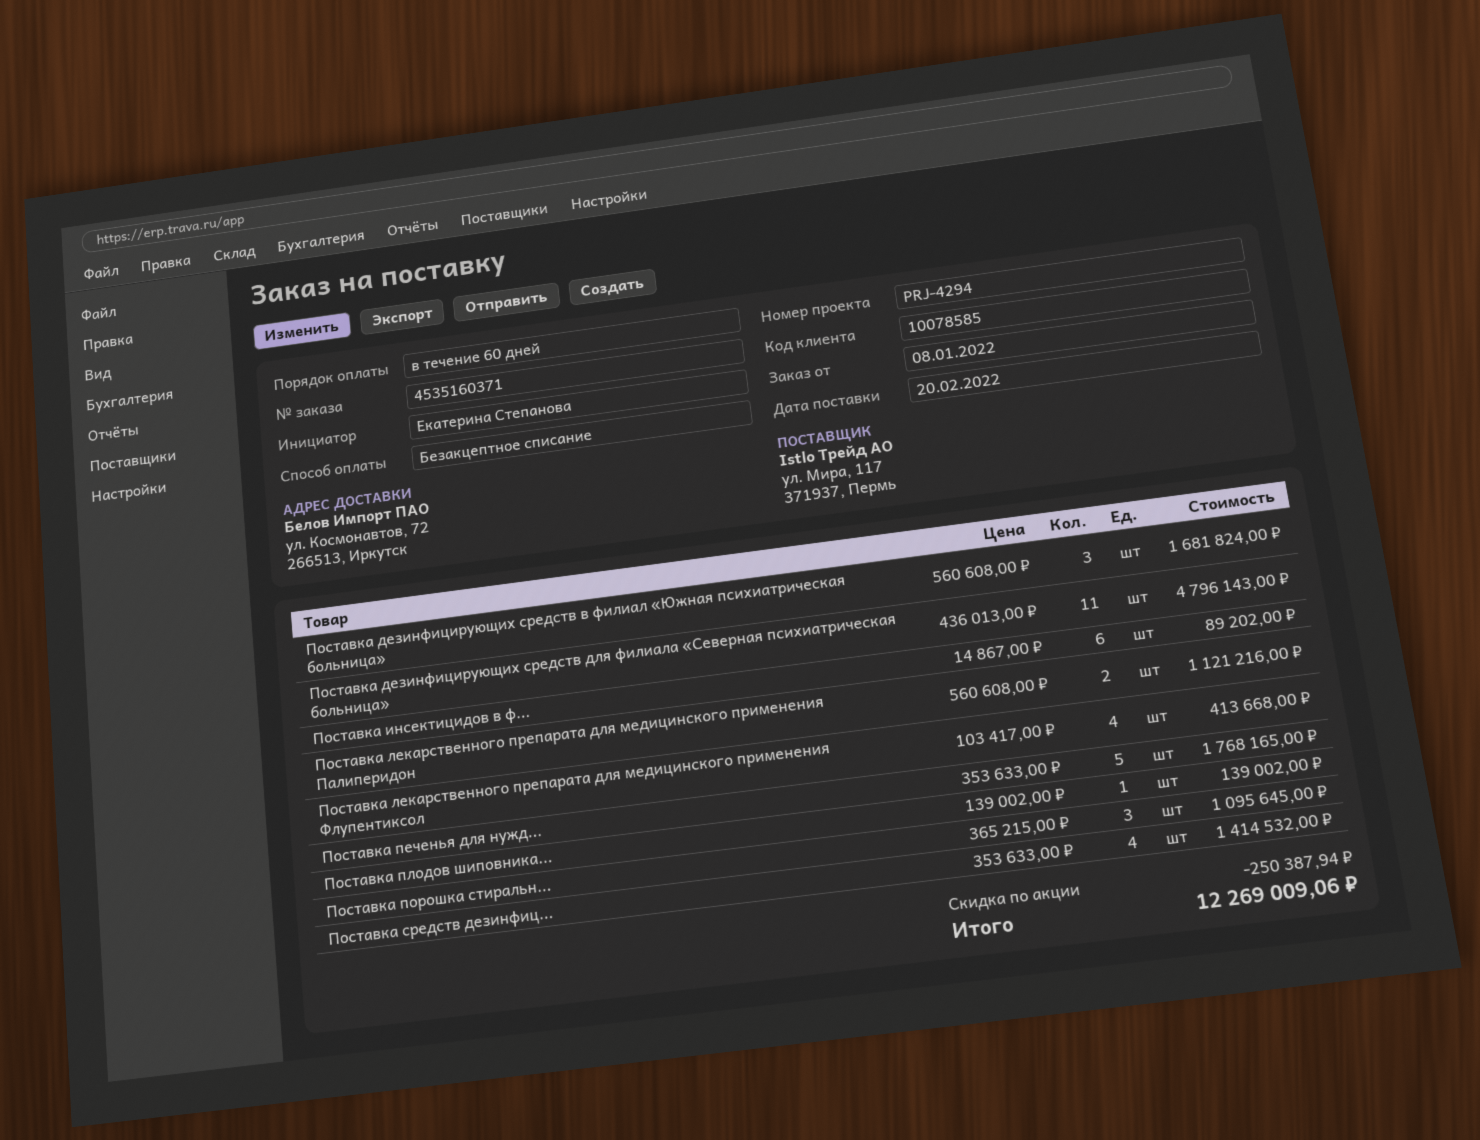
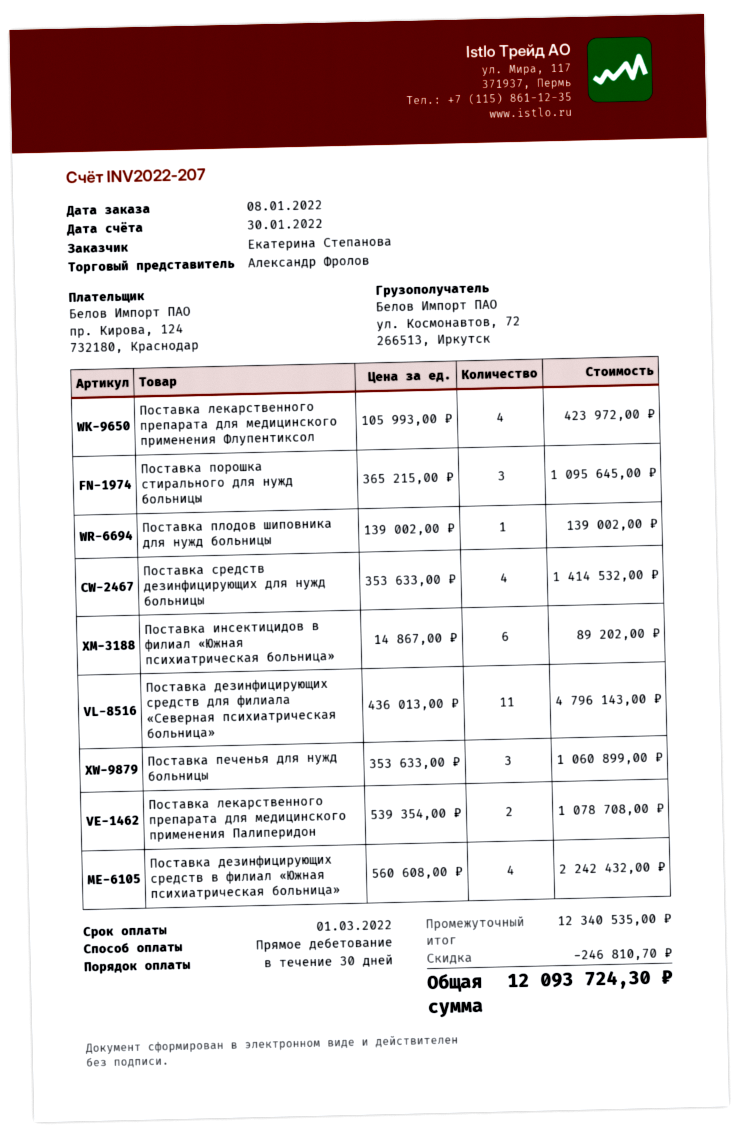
payment terms: 60 days -> 30 days
Поставка дезинфицирующих средств в филиал «Южная психиатрическая больница»: 3 x 560608.00 = 1681824.00 -> 4 x 560608.00 = 2242432.00
Поставка лекарственного препарата для медицинского применения Палиперидон: 2 x 560608.00 = 1121216.00 -> 2 x 539354.00 = 1078708.00
Поставка лекарственного препарата для медицинского применения Флупентиксол: 4 x 103417.00 = 413668.00 -> 4 x 105993.00 = 423972.00
Поставка печенья для нужд...: 5 x 353633.00 = 1768165.00 -> 3 x 353633.00 = 1060899.00
discount: 250387.94 -> 246810.70
total: 12269009.06 -> 12093724.30

